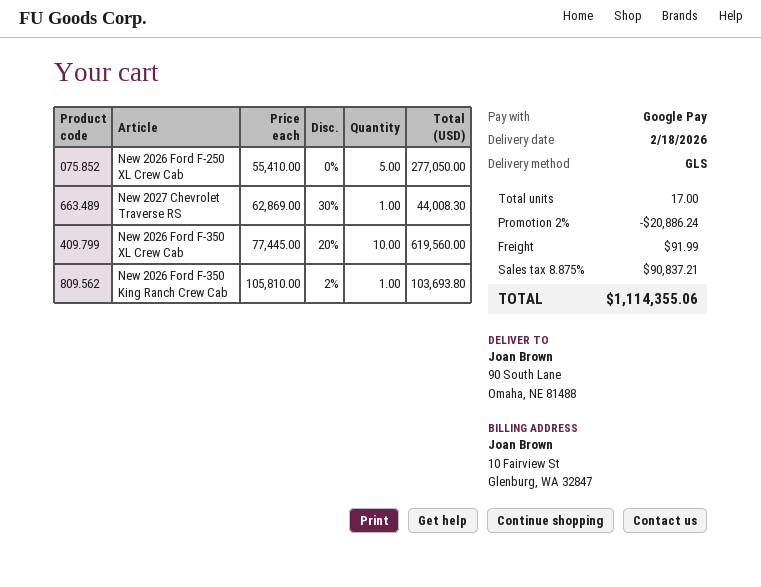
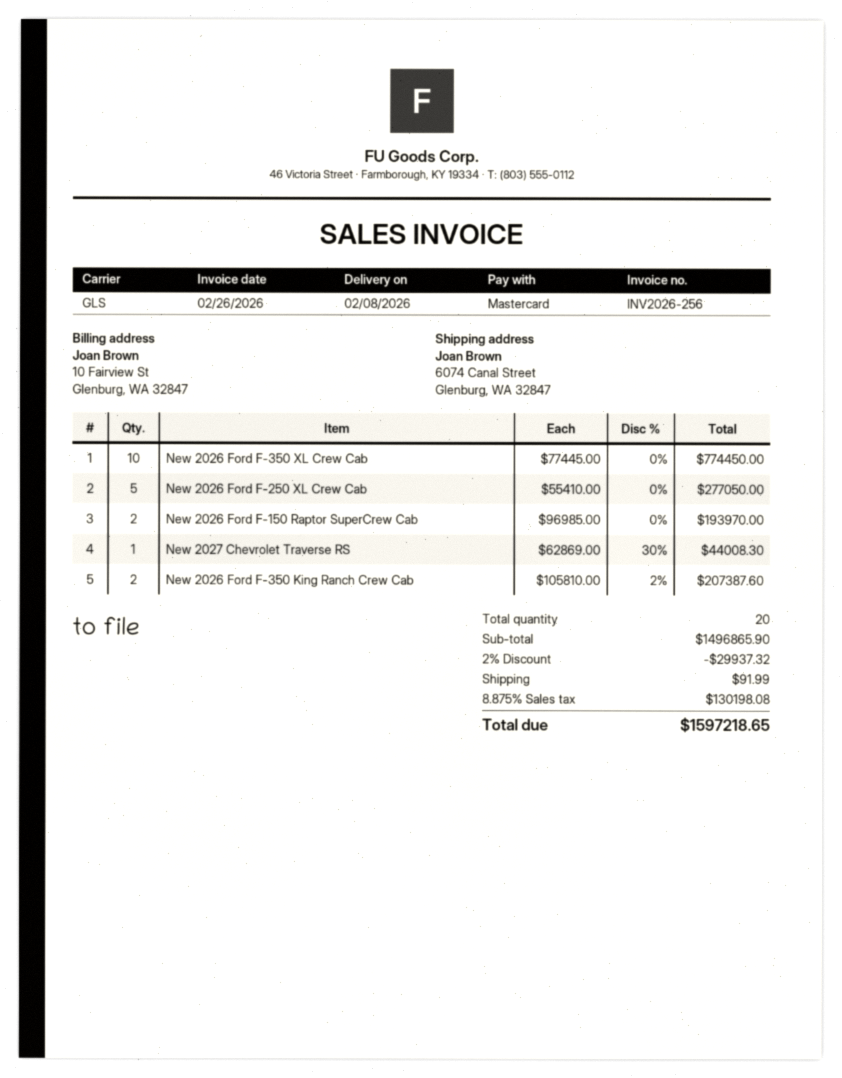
delivery date: 2026-02-18 -> 2026-02-08
payment method: Google Pay -> Mastercard
ship to: 90 South Lane, Omaha, NE 81488 -> 6074 Canal Street, Glenburg, WA 32847
New 2026 Ford F-350 XL Crew Cab: 10 x 77445.00 - 20% = 619560.00 -> 10 x 77445.00 = 774450.00
New 2026 Ford F-350 King Ranch Crew Cab: 1 x 105810.00 - 2% = 103693.80 -> 2 x 105810.00 - 2% = 207387.60
New 2026 Ford F-150 Raptor SuperCrew Cab: none -> 2 x 96985.00 = 193970.00
total quantity: 17 -> 20
discount: 2% = 20886.24 -> 2% = 29937.32
tax: 8.875% = 90837.21 -> 8.875% = 130198.08
total: 1114355.06 -> 1597218.65

